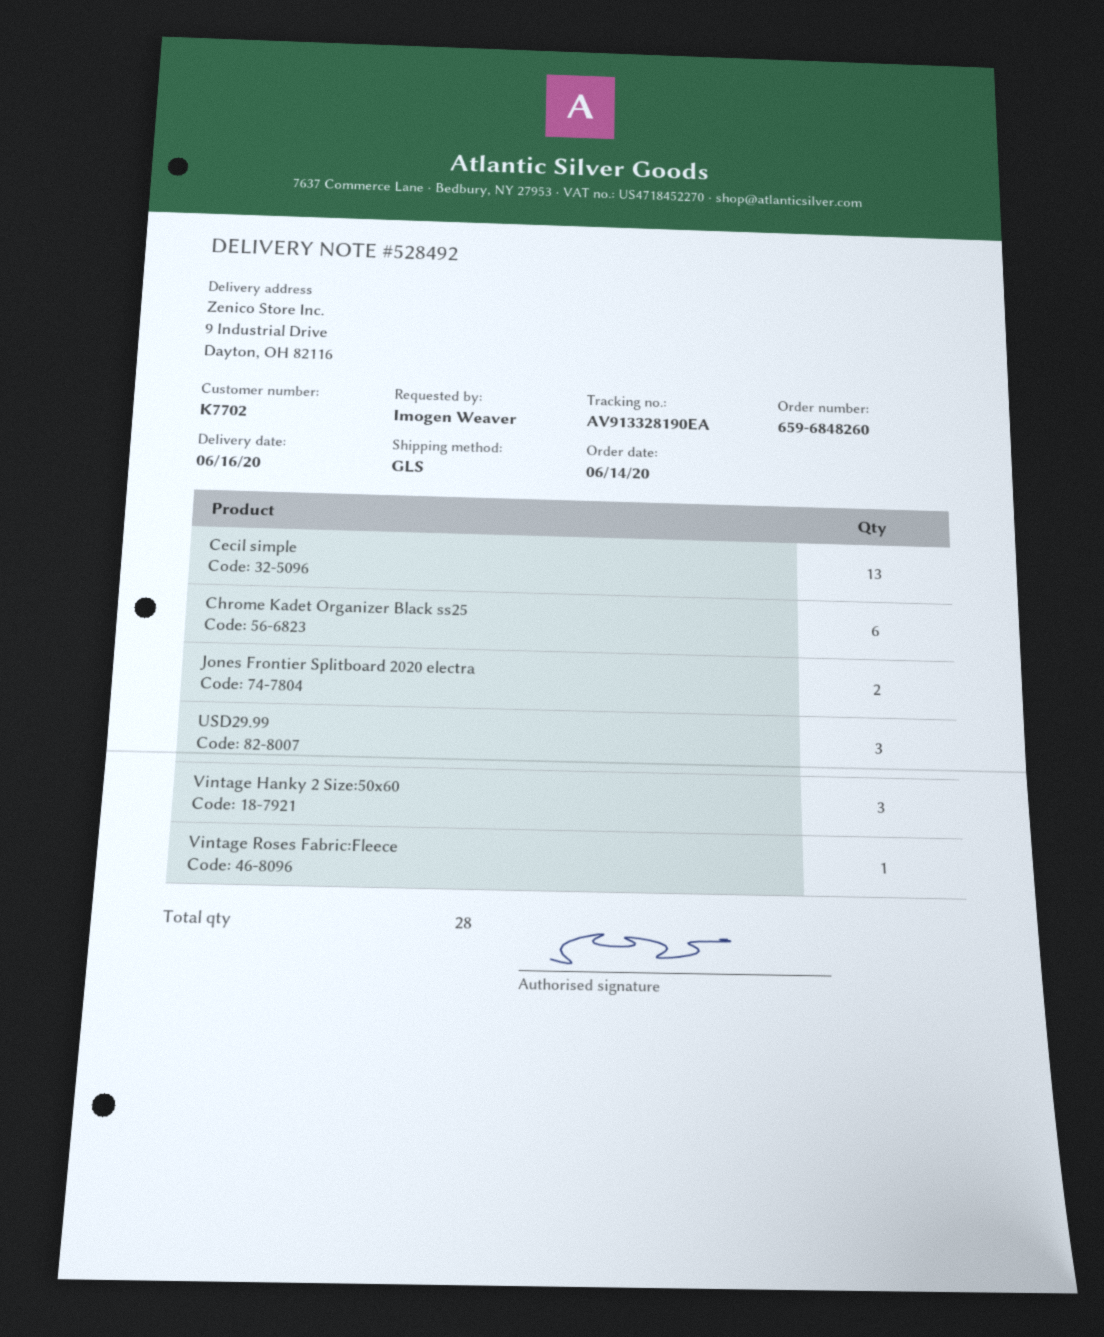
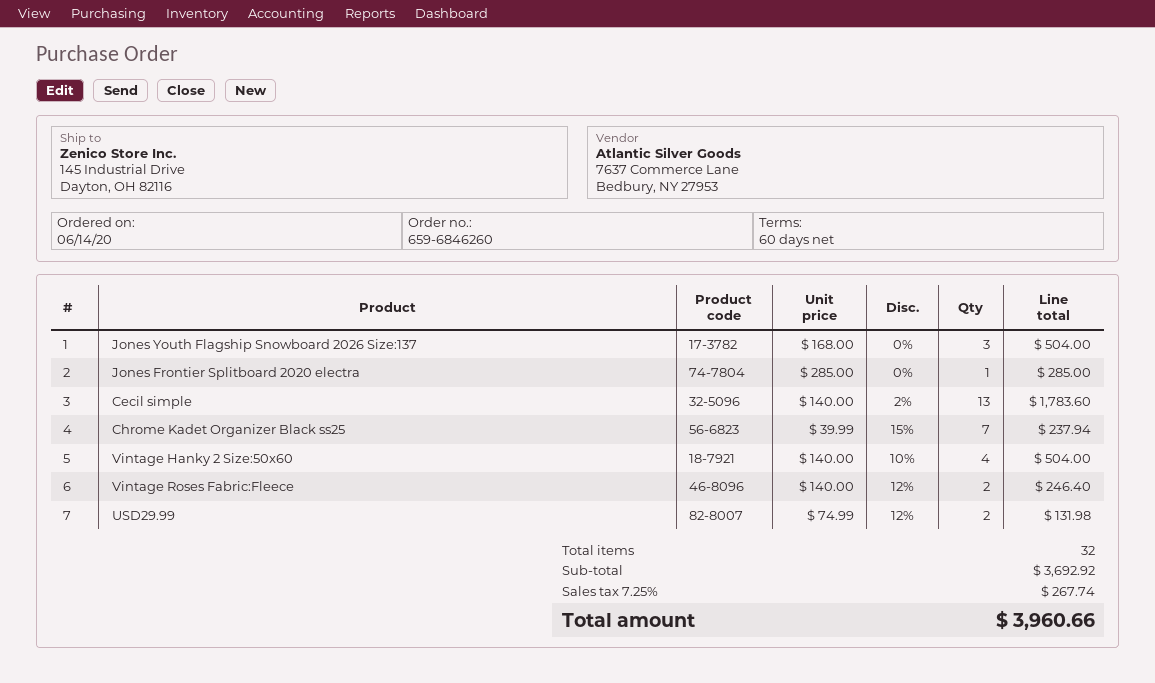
order number: 659-6848260 -> 659-6846260
ship to: 9 Industrial Drive, Dayton, OH 82116 -> 145 Industrial Drive, Dayton, OH 82116
Chrome Kadet Organizer Black ss25: 6 -> 7
Jones Frontier Splitboard 2020 electra: 2 -> 1
USD29.99: 3 -> 2
Vintage Hanky 2 Size:50x60: 3 -> 4
Vintage Roses Fabric:Fleece: 1 -> 2
Jones Youth Flagship Snowboard 2026 Size:137: none -> 3
total quantity: 28 -> 32

